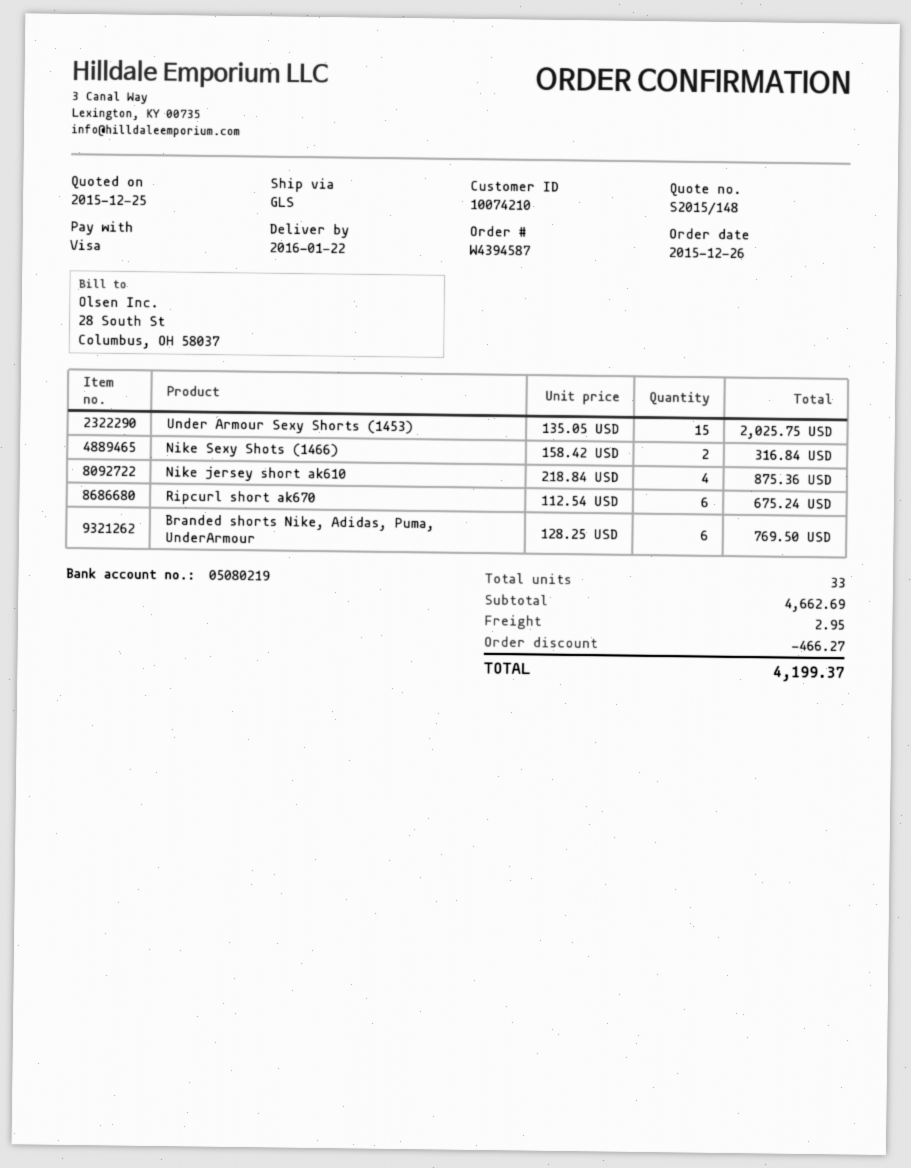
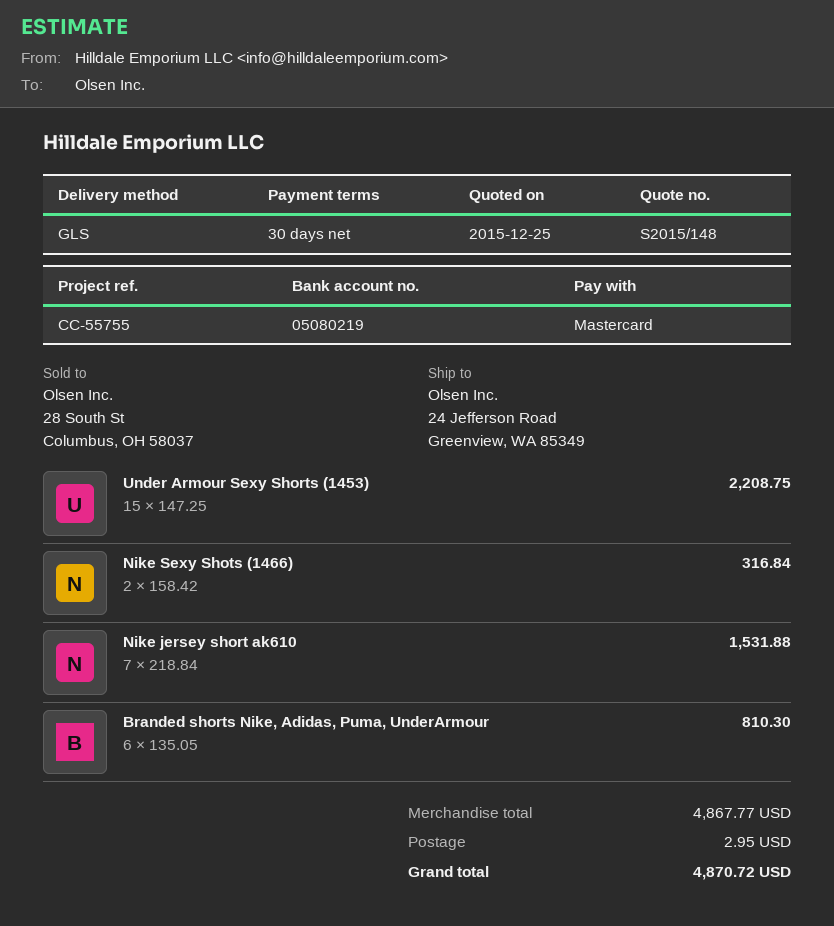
payment method: Visa -> Mastercard
Under Armour Sexy Shorts (1453): 15 x 135.05 = 2025.75 -> 15 x 147.25 = 2208.75
Nike jersey short ak610: 4 x 218.84 = 875.36 -> 7 x 218.84 = 1531.88
Ripcurl short ak670: 6 x 112.54 = 675.24 -> none
Branded shorts Nike, Adidas, Puma, UnderArmour: 6 x 128.25 = 769.50 -> 6 x 135.05 = 810.30
subtotal: 4662.69 -> 4867.77
discount: 466.27 -> none
total: 4199.37 -> 4870.72

